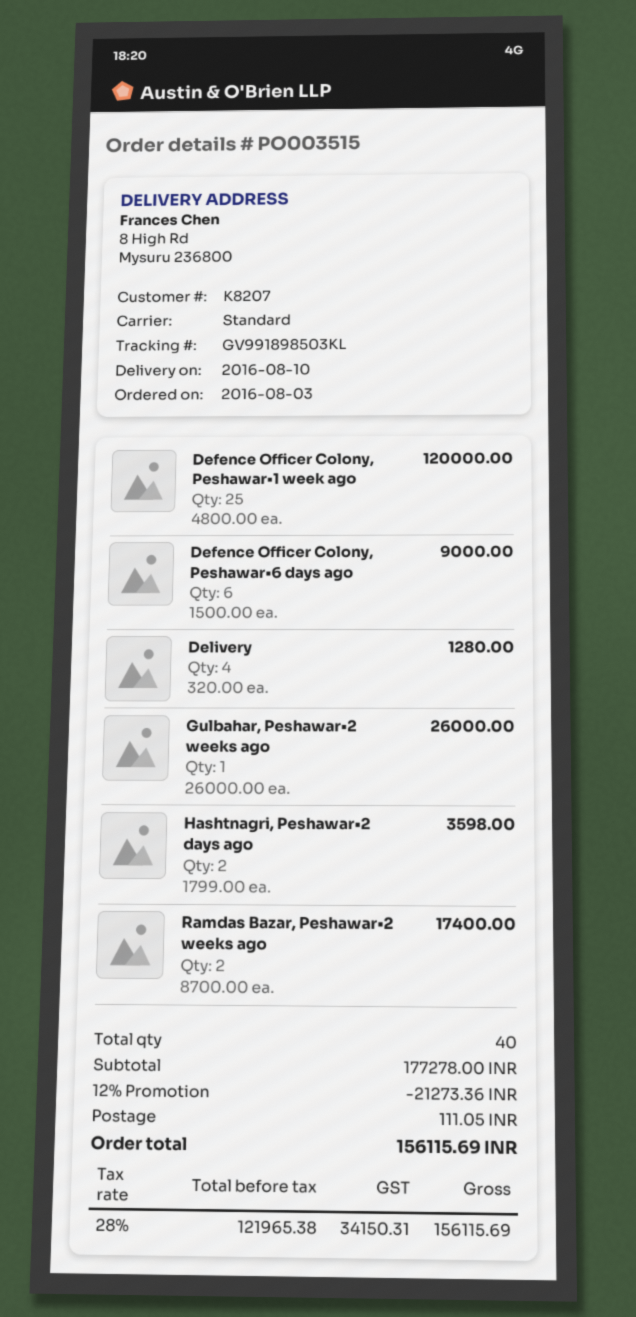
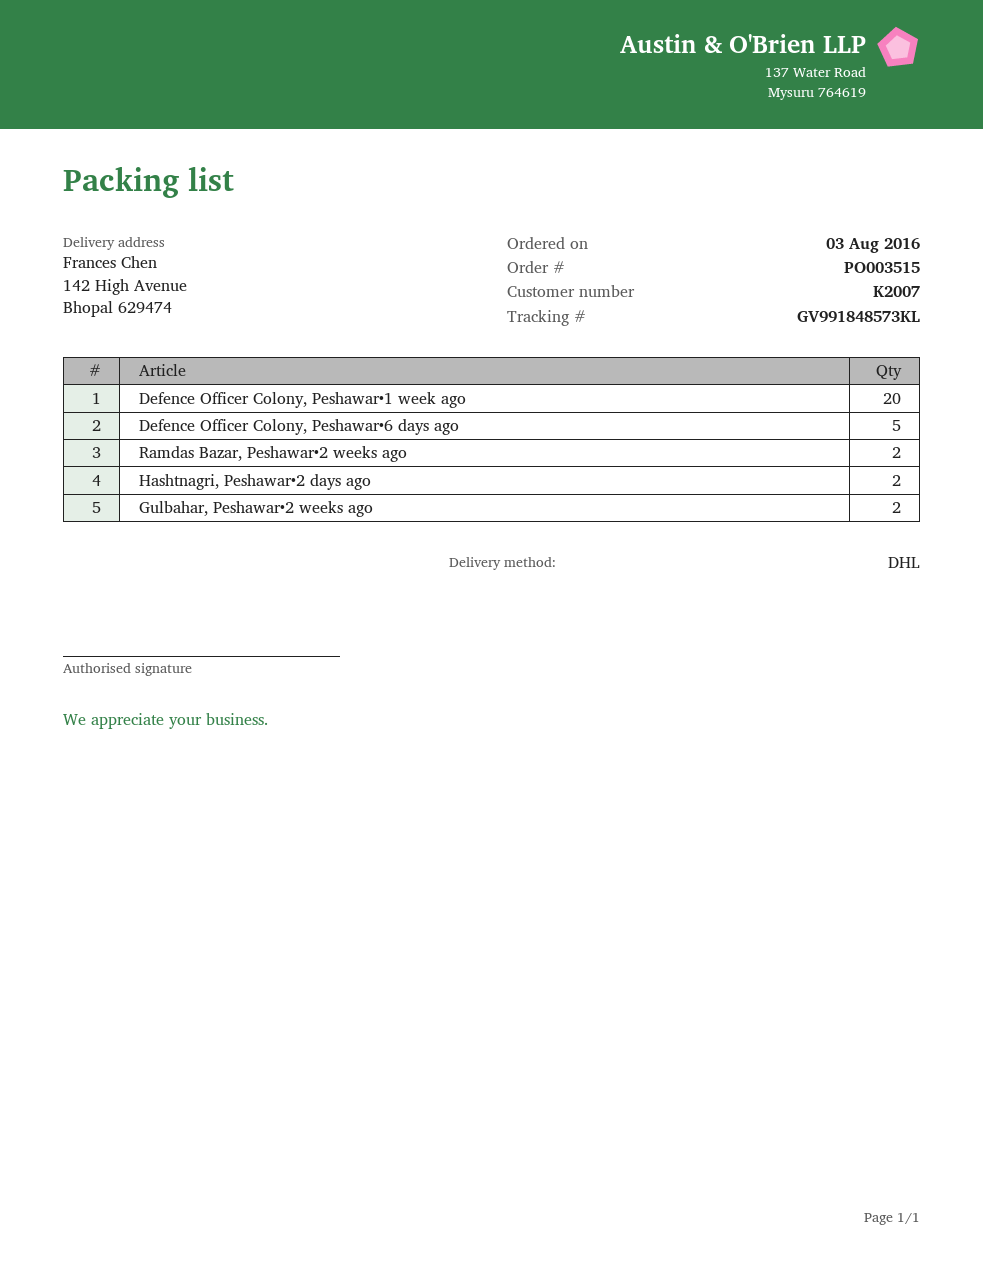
customer number: K8207 -> K2007
shipping method: standard -> DHL
tracking number: GV991898503KL -> GV991848573KL
ship to: 8 High Rd, Mysuru 236800 -> 142 High Avenue, Bhopal 629474
Defence Officer Colony, Peshawar•1 week ago: 25 -> 20
Defence Officer Colony, Peshawar•6 days ago: 6 -> 5
Delivery: 4 -> none
Gulbahar, Peshawar•2 weeks ago: 1 -> 2

